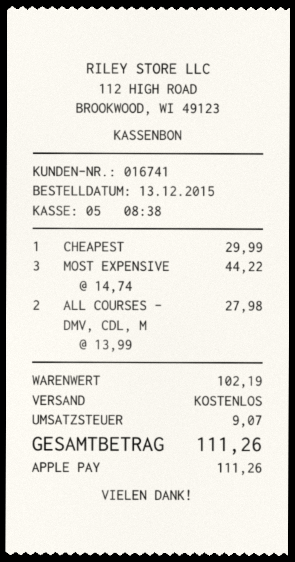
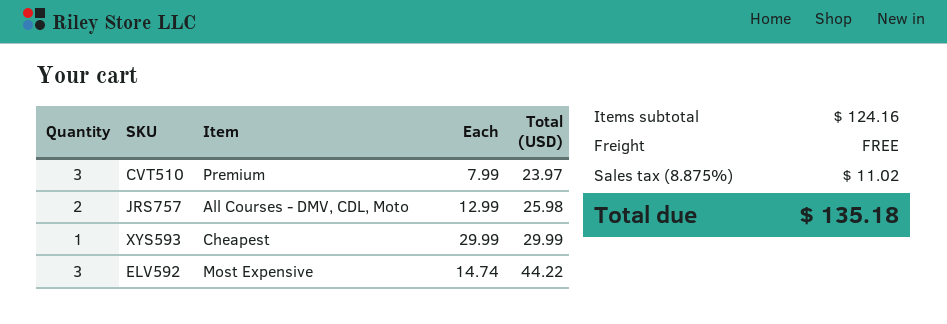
ALL COURSES - DMV, CDL, M: 2 x 13.99 = 27.98 -> 2 x 12.99 = 25.98
Premium: none -> 3 x 7.99 = 23.97
subtotal: 102.19 -> 124.16
tax: 9.07 -> 11.02
total: 111.26 -> 135.18

